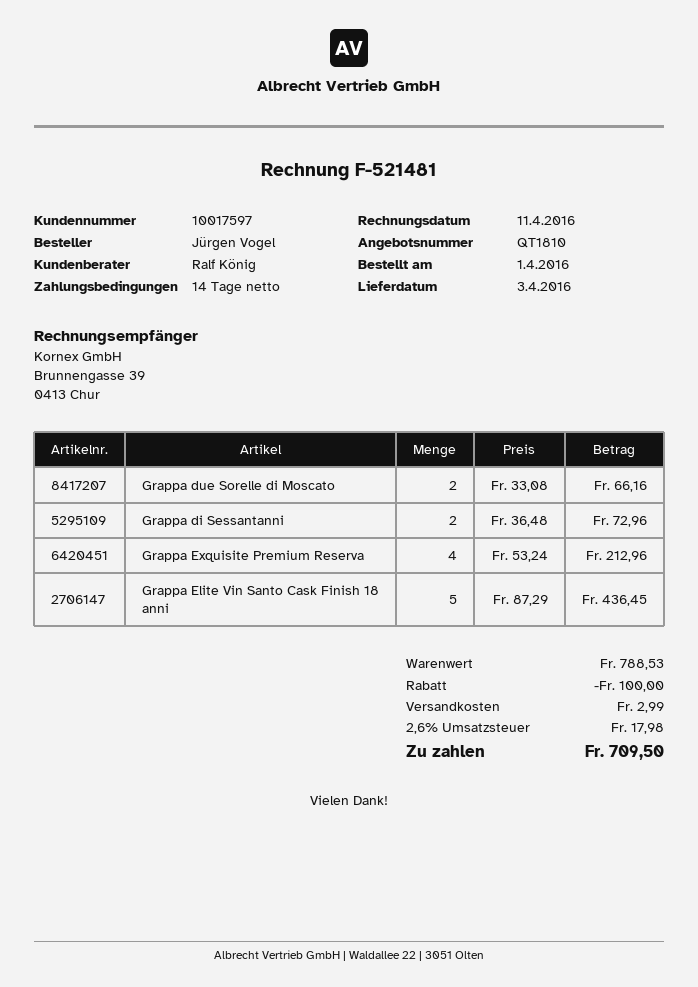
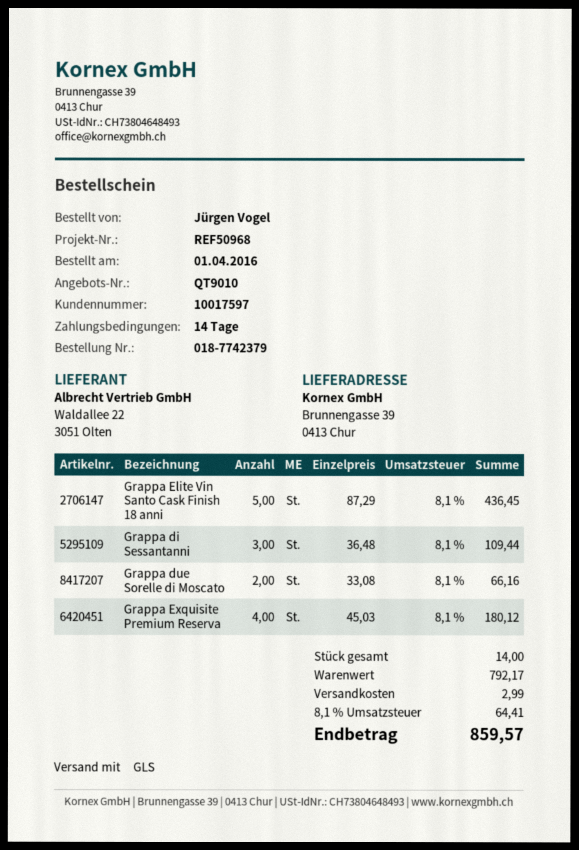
quote number: QT1810 -> QT9010
Grappa di Sessantanni: 2 x 36.48 = 72.96 -> 3 x 36.48 = 109.44
Grappa Exquisite Premium Reserva: 4 x 53.24 = 212.96 -> 4 x 45.03 = 180.12
subtotal: 788.53 -> 792.17
discount: 100.00 -> none
tax: 2.6% = 17.98 -> 8.1% = 64.41
total: 709.50 -> 859.57

